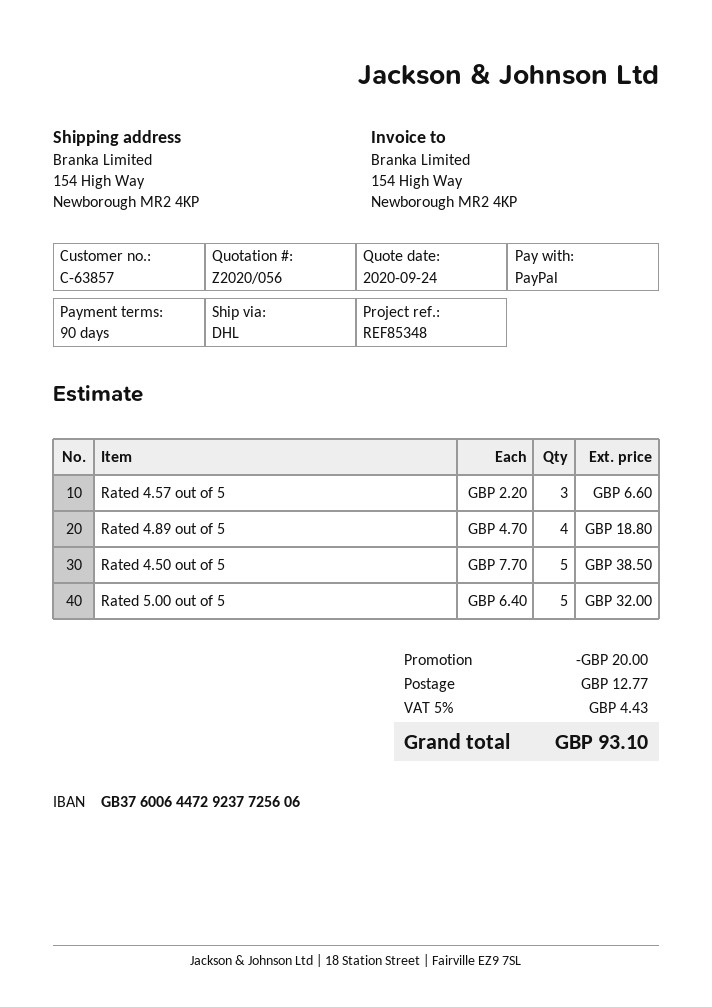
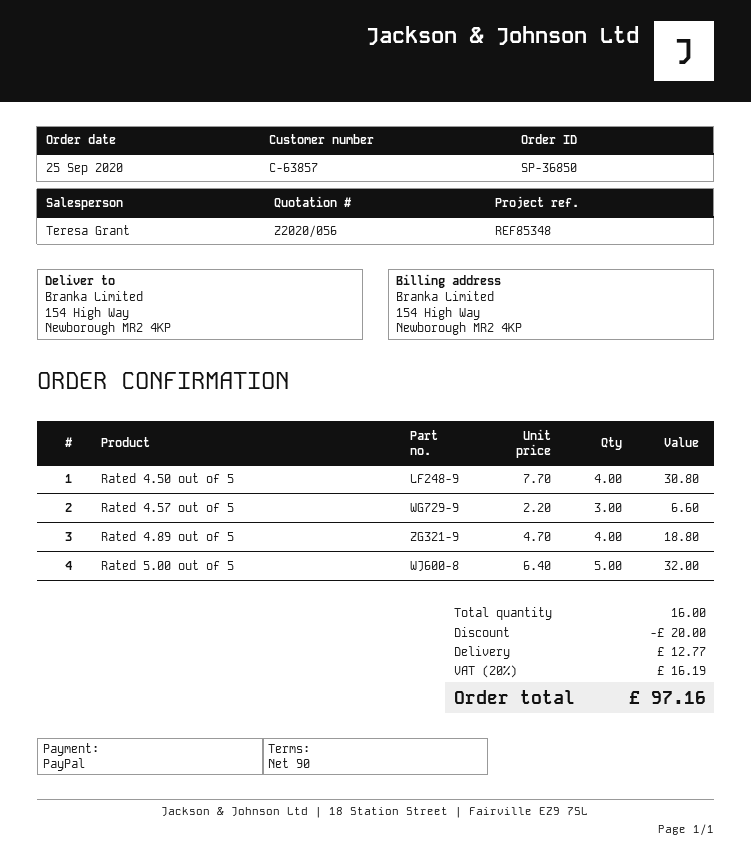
Rated 4.50 out of 5: 5 x 7.70 = 38.50 -> 4 x 7.70 = 30.80
tax: 5% = 4.43 -> 20% = 16.19
total: 93.10 -> 97.16

